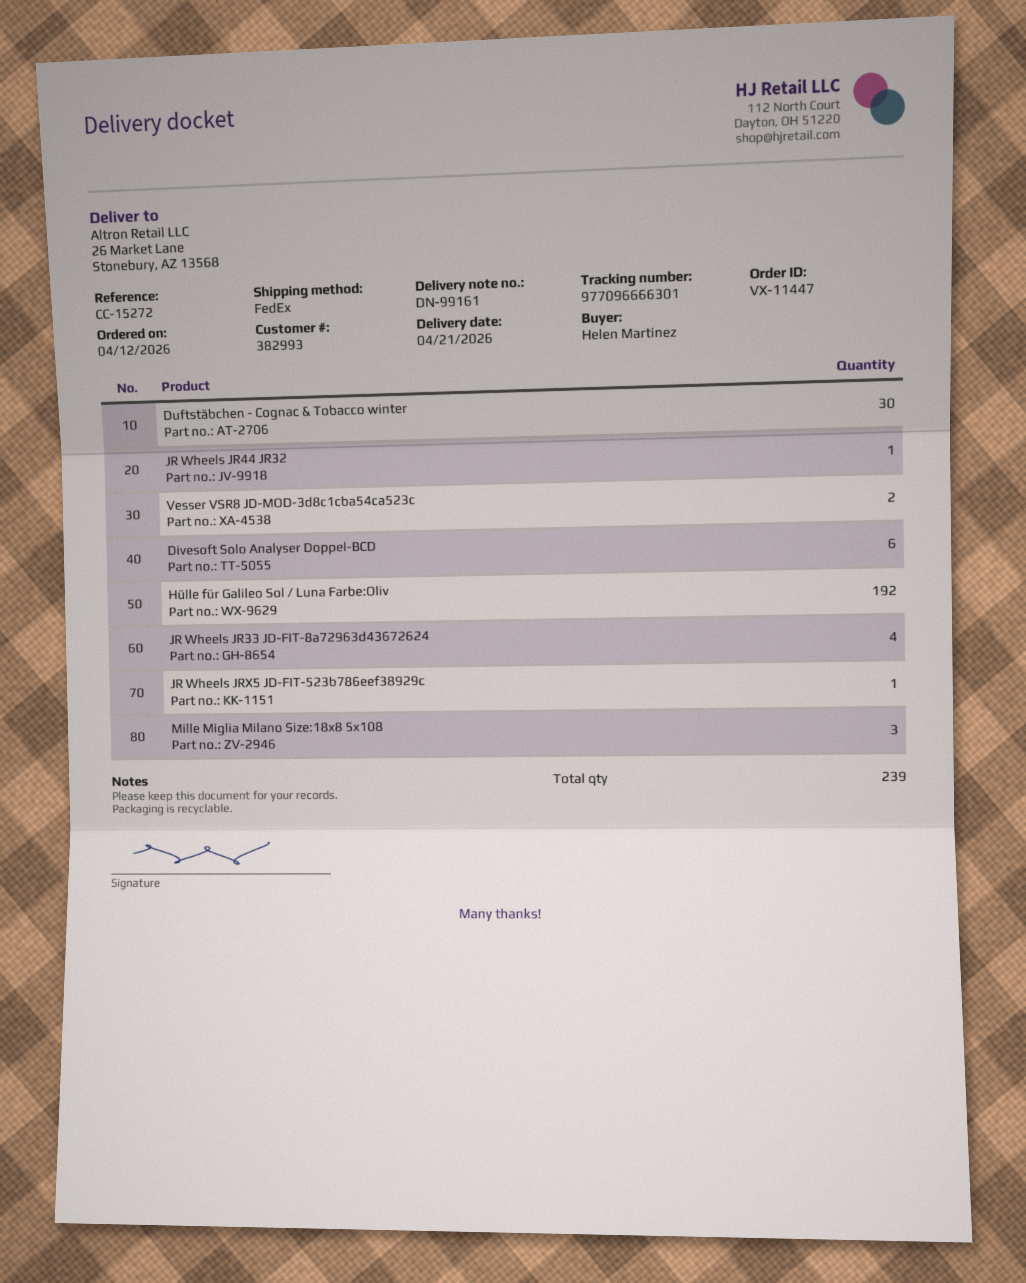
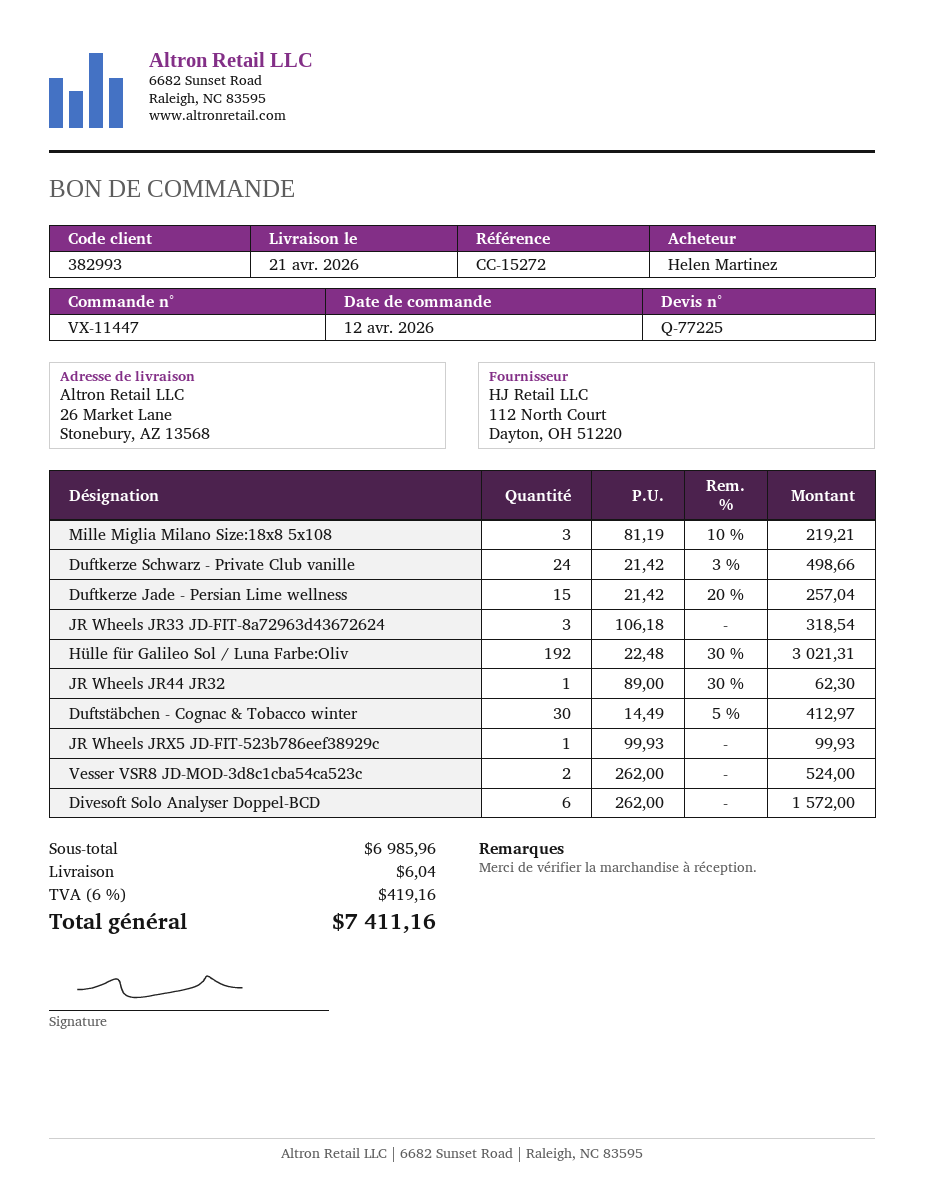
JR Wheels JR33 JD-FIT-8a72963d43672624: 4 -> 3
Duftkerze Schwarz - Private Club vanille: none -> 24
Duftkerze Jade - Persian Lime wellness: none -> 15

